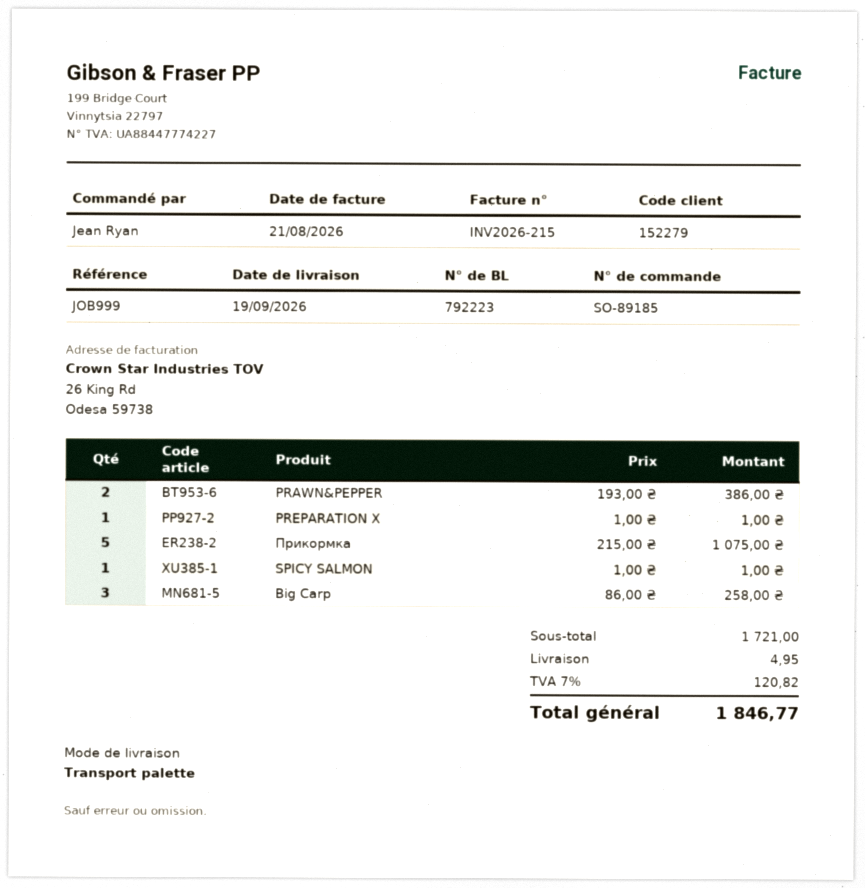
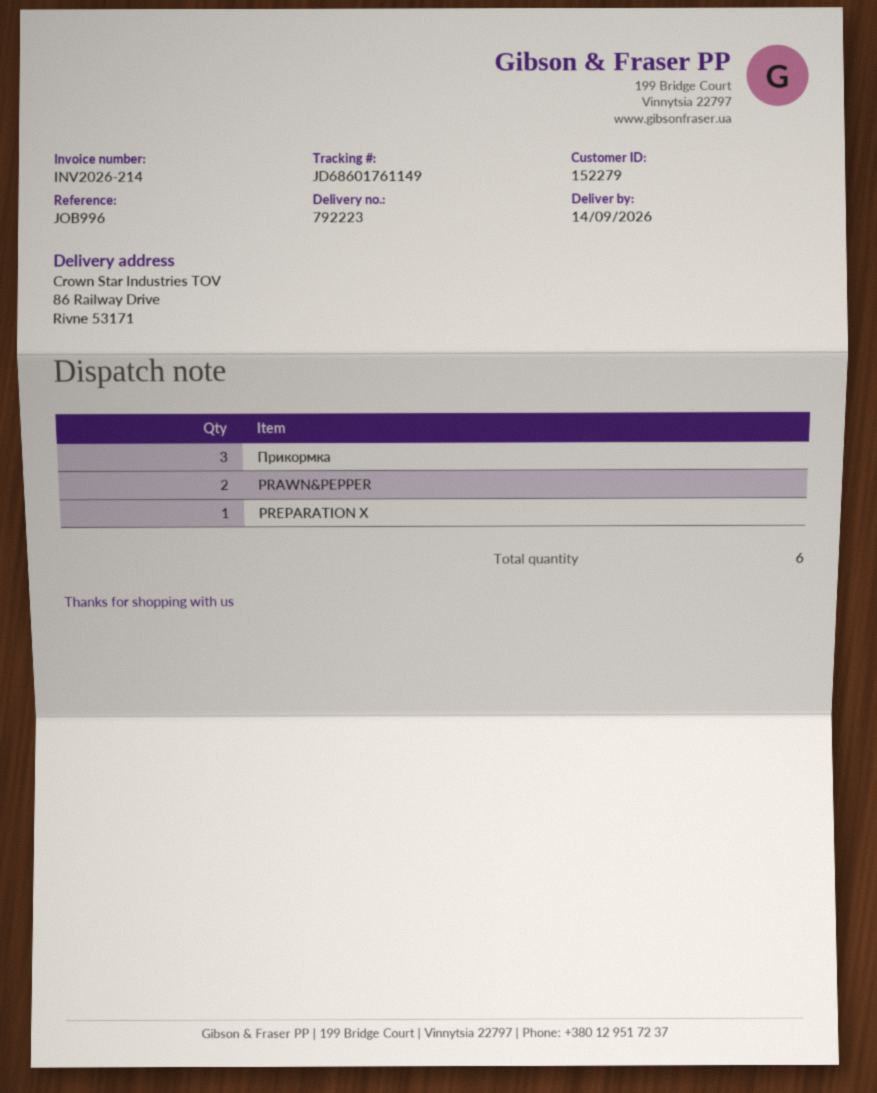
delivery date: 2026-09-19 -> 2026-09-14
invoice number: INV2026-215 -> INV2026-214
reference: JOB999 -> JOB996
Прикормка: 5 -> 3
SPICY SALMON: 1 -> none
Big Carp: 3 -> none

